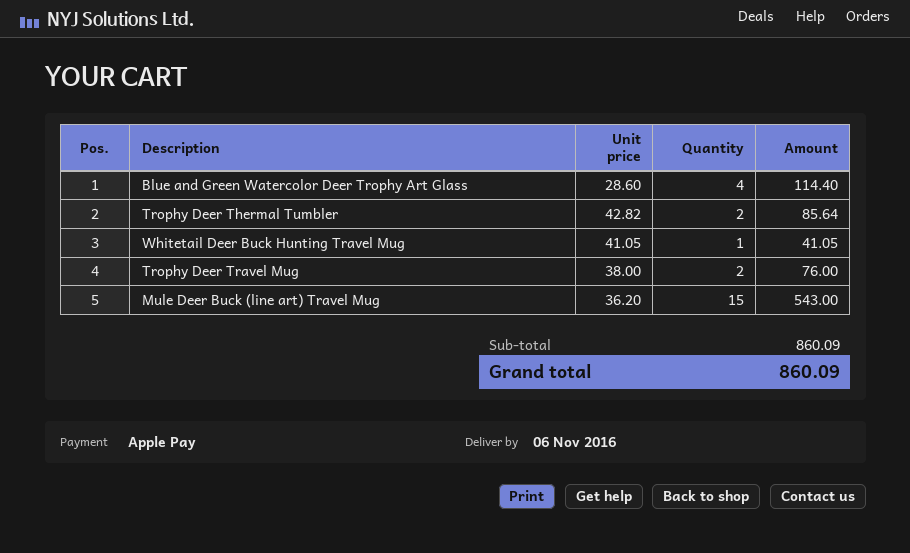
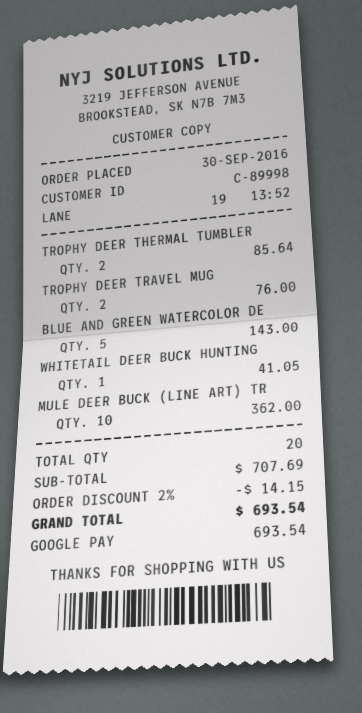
payment method: Apple Pay -> Google Pay
Blue and Green Watercolor Deer Trophy Art Glass: 4 for 114.40 -> 5 for 143.00
Mule Deer Buck (line art) Travel Mug: 15 for 543.00 -> 10 for 362.00
subtotal: 860.09 -> 707.69
discount: none -> 2% = 14.15
total: 860.09 -> 693.54

